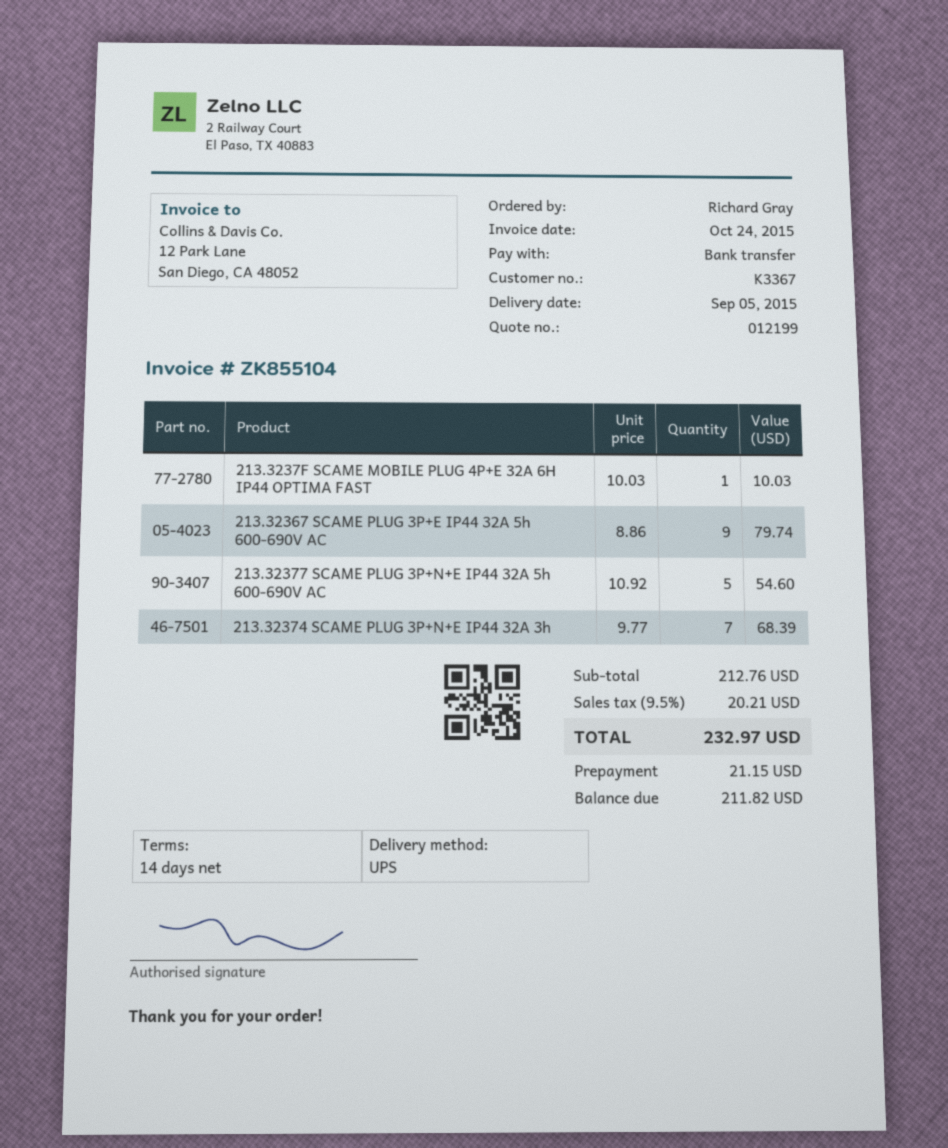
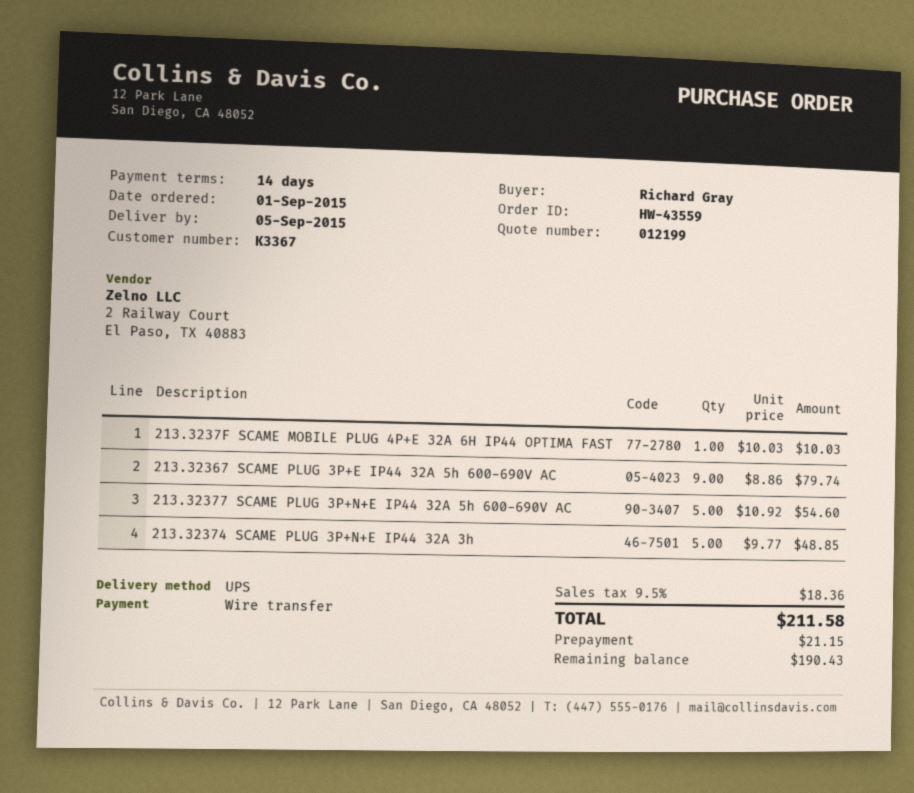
213.32374 SCAME PLUG 3P+N+E IP44 32A 3h: 7 x 9.77 = 68.39 -> 5 x 9.77 = 48.85
tax: 9.5% = 20.21 -> 9.5% = 18.36
total: 232.97 -> 211.58
balance: 211.82 -> 190.43

